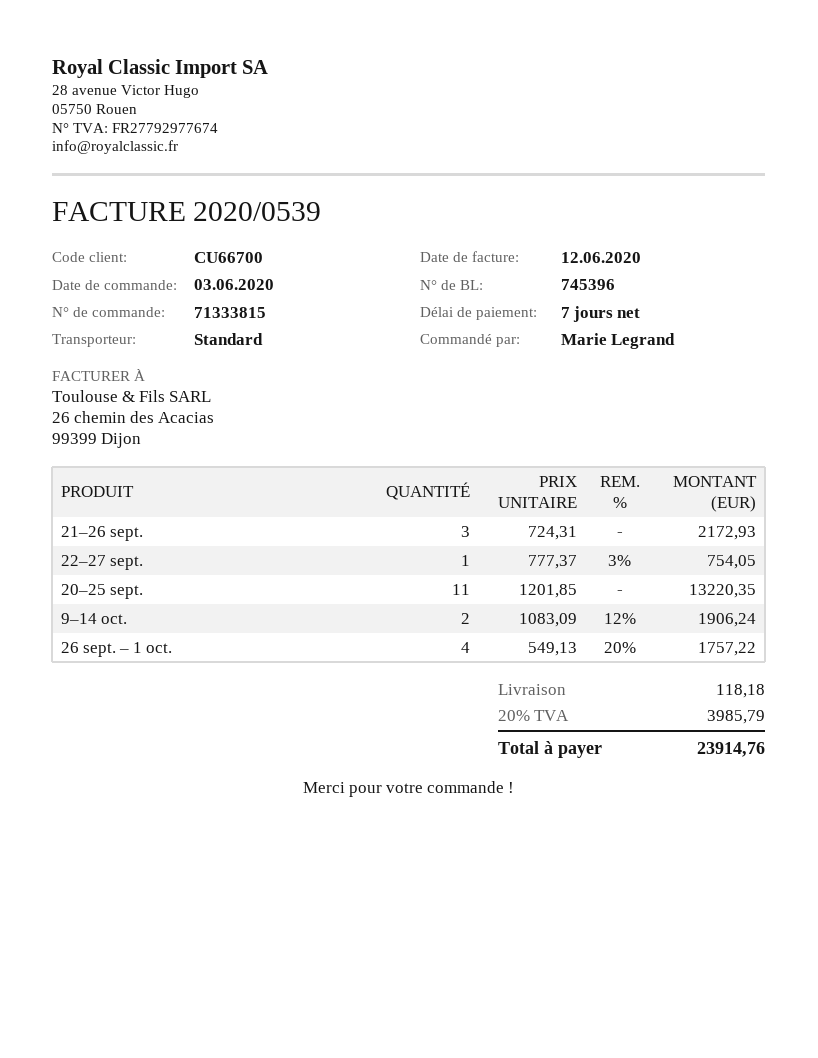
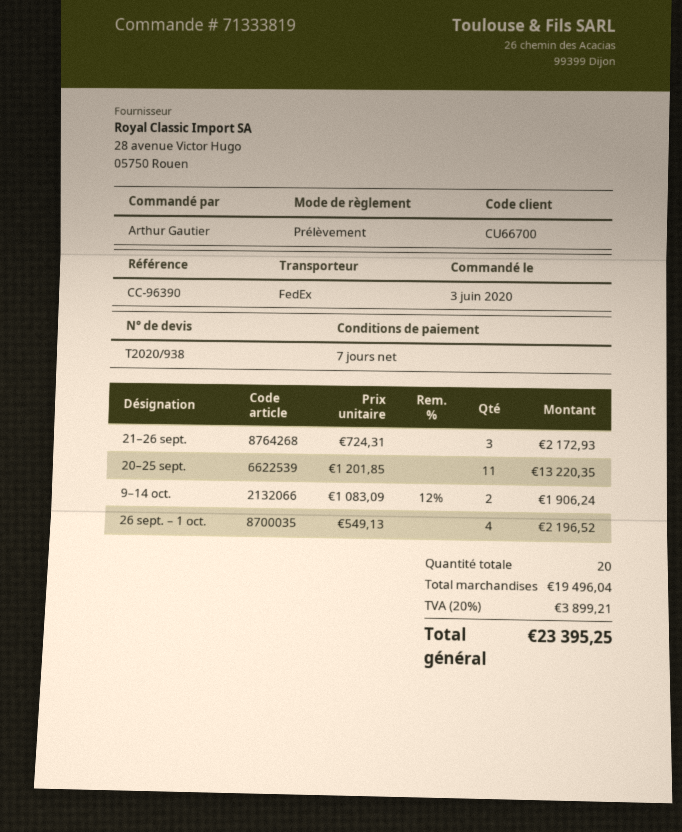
order number: 71333815 -> 71333819
ordered by: Marie Legrand -> Arthur Gautier
shipping method: standard -> FedEx
22–27 sept.: 1 x 777.37 - 3% = 754.05 -> none
26 sept. – 1 oct.: 4 x 549.13 - 20% = 1757.22 -> 4 x 549.13 = 2196.52
shipping: 118.18 -> none
tax: 20% = 3985.79 -> 20% = 3899.21
total: 23914.76 -> 23395.25

